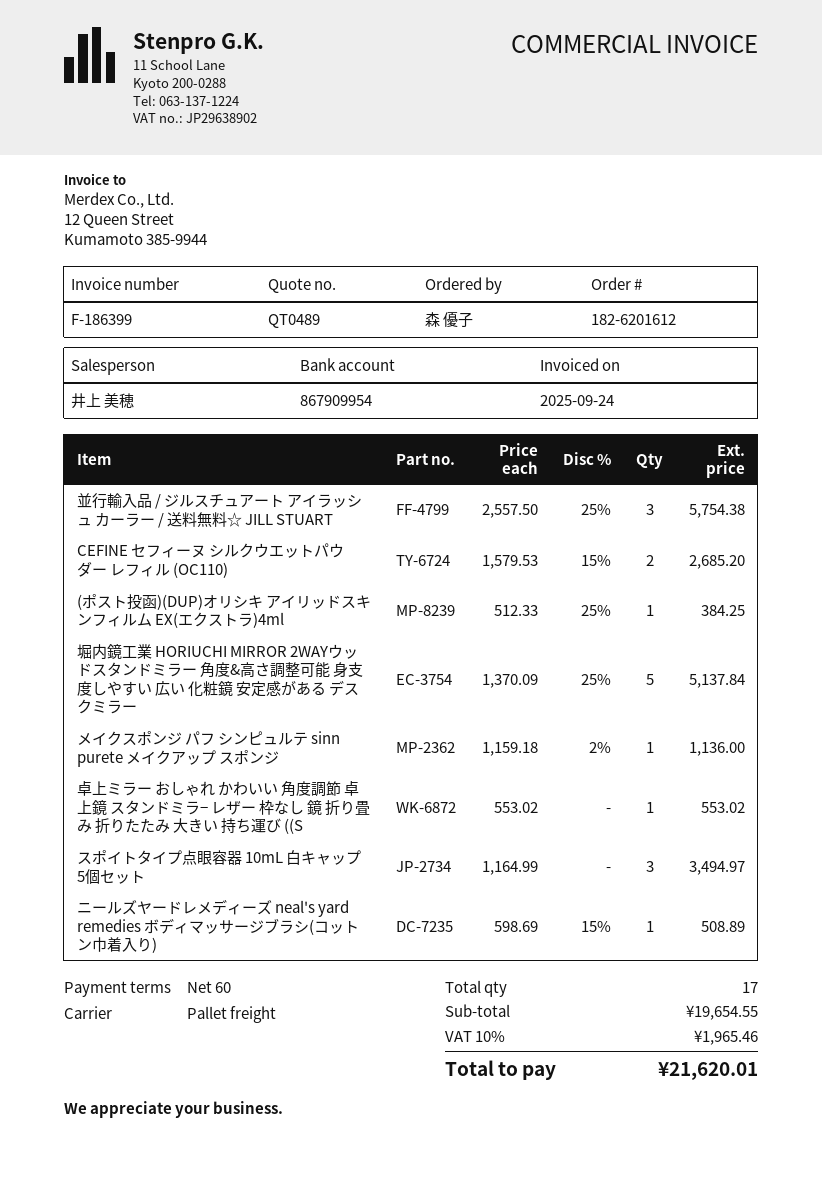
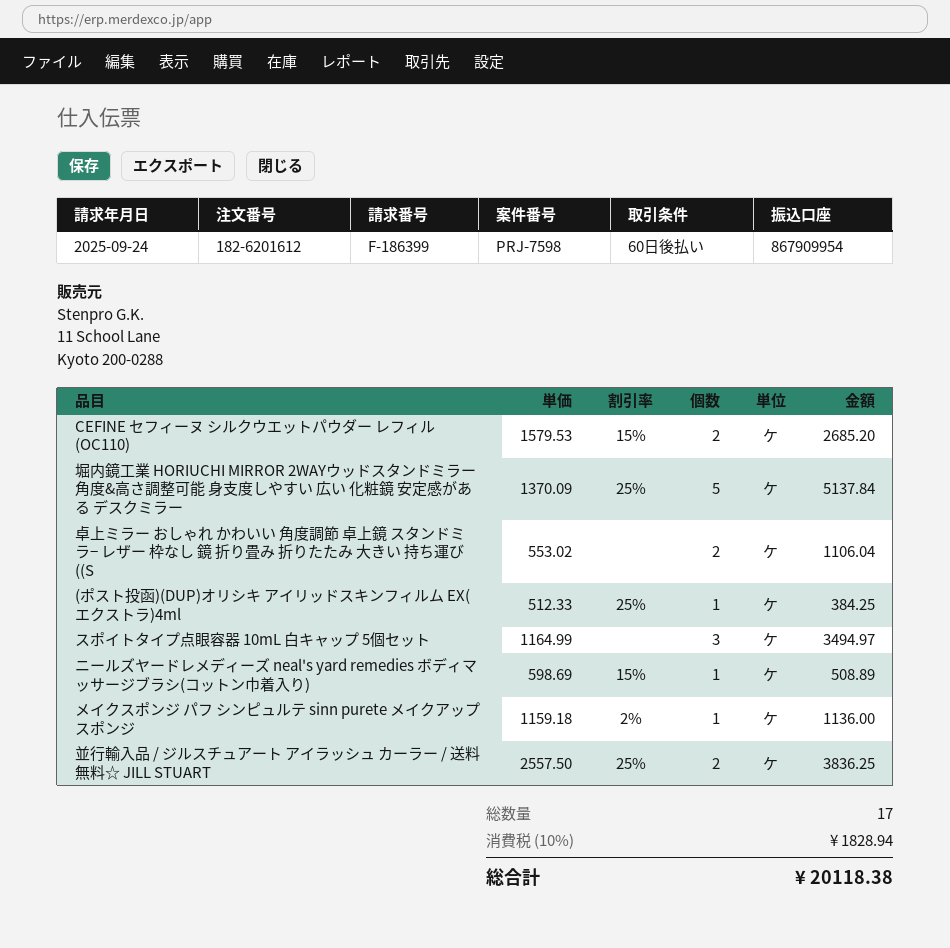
並行輸入品 / ジルスチュアート アイラッシュ カーラー / 送料無料☆ JILL STUART: 3 x 2557.50 - 25% = 5754.38 -> 2 x 2557.50 - 25% = 3836.25
卓上ミラー おしゃれ かわいい 角度調節 卓上鏡 スタンドミラ− レザー 枠なし 鏡 折り畳み 折りたたみ 大きい 持ち運び ((S: 1 x 553.02 = 553.02 -> 2 x 553.02 = 1106.04
tax: 10% = 1965.46 -> 10% = 1828.94
total: 21620.01 -> 20118.38

